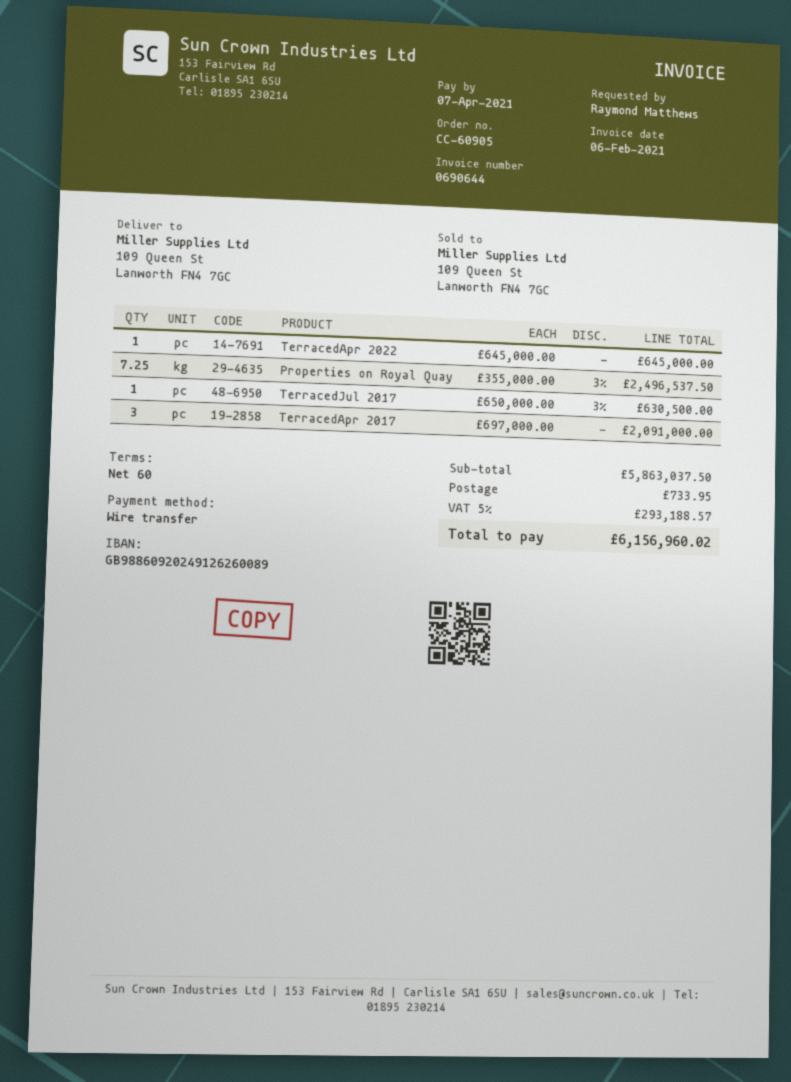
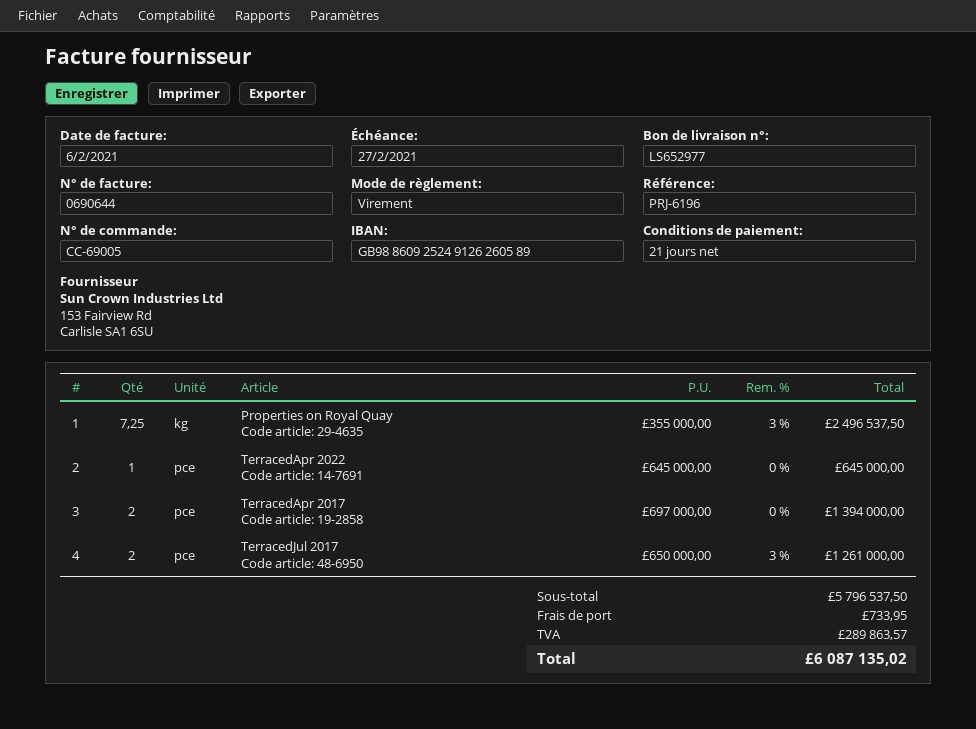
order number: CC-60905 -> CC-69005
payment terms: 60 days -> 21 days
due date: 2021-04-07 -> 2021-02-27
bank account: GB98860920249126260089 -> GB98860925249126260589
TerracedJul 2017: 1 x 650000.00 - 3% = 630500.00 -> 2 x 650000.00 - 3% = 1261000.00
TerracedApr 2017: 3 x 697000.00 = 2091000.00 -> 2 x 697000.00 = 1394000.00
subtotal: 5863037.50 -> 5796537.50
tax: 293188.57 -> 289863.57
total: 6156960.02 -> 6087135.02

